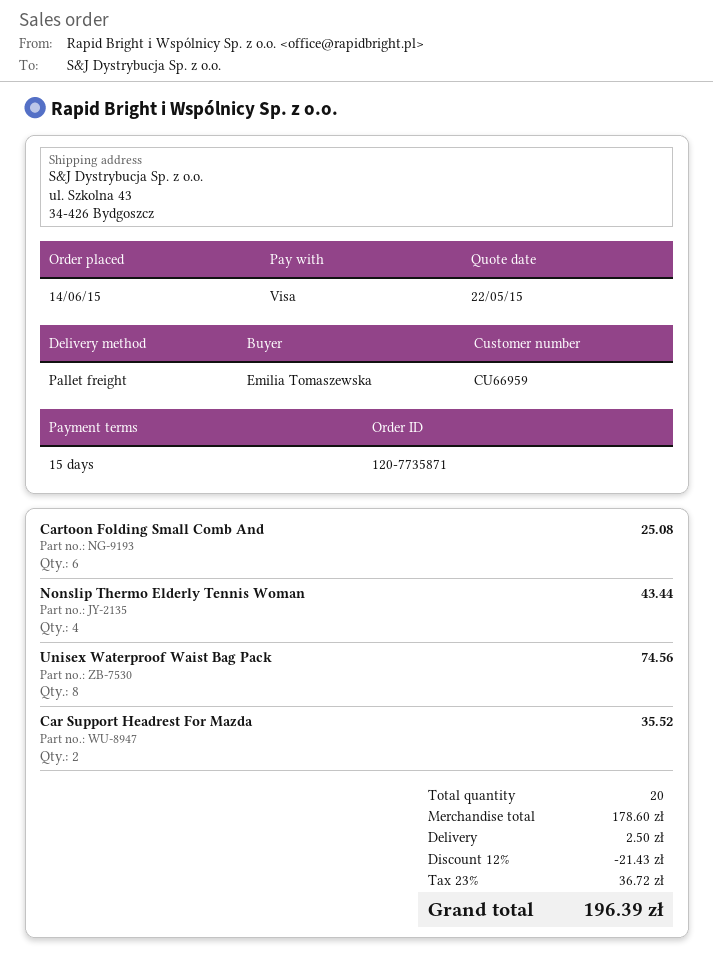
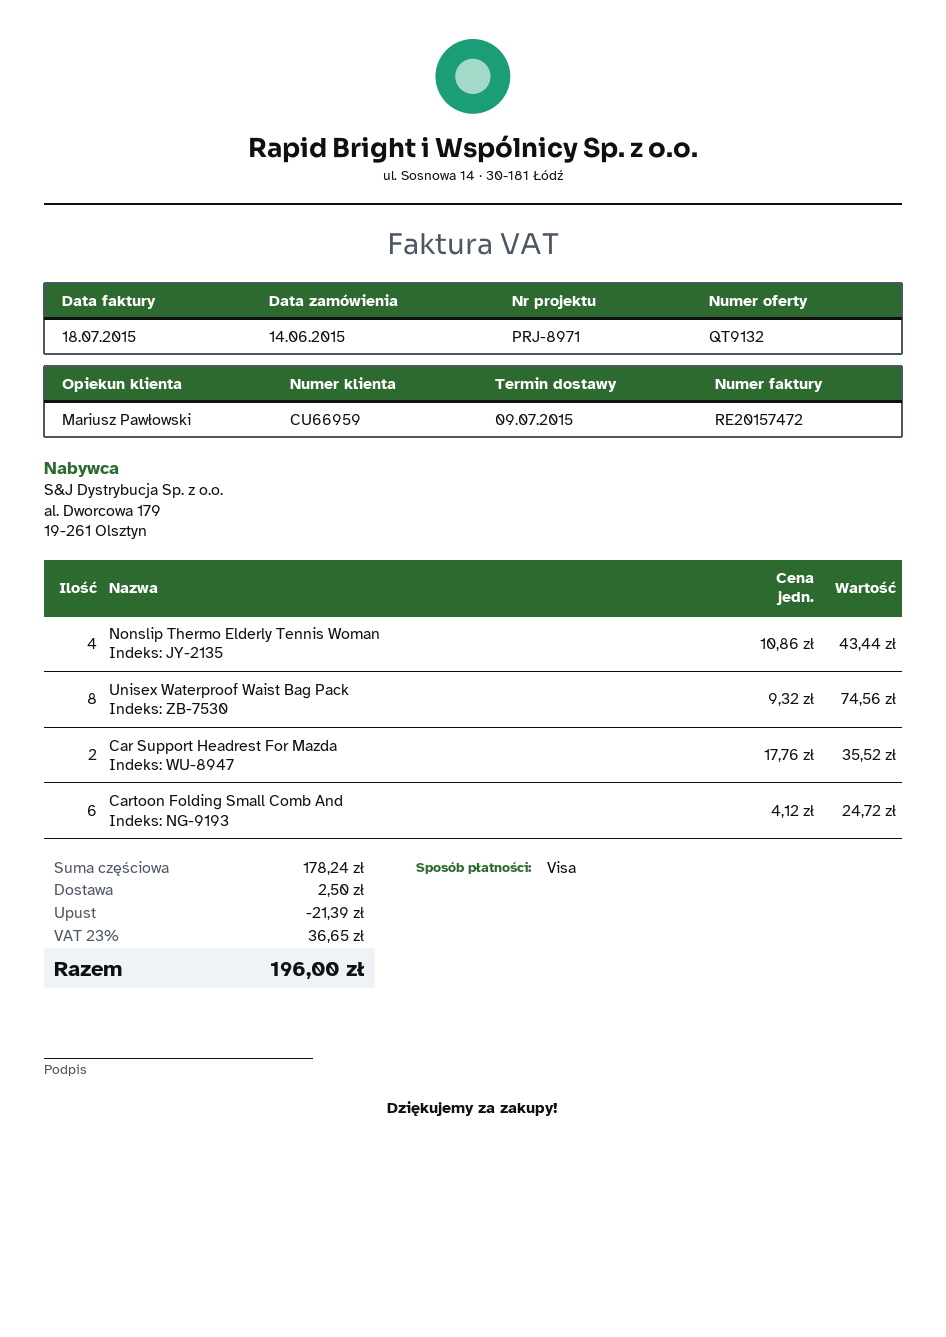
Cartoon Folding Small Comb And: 6 for 25.08 -> 6 for 24.72
subtotal: 178.60 -> 178.24
discount: 21.43 -> 21.39
tax: 23% = 36.72 -> 23% = 36.65
total: 196.39 -> 196.00

